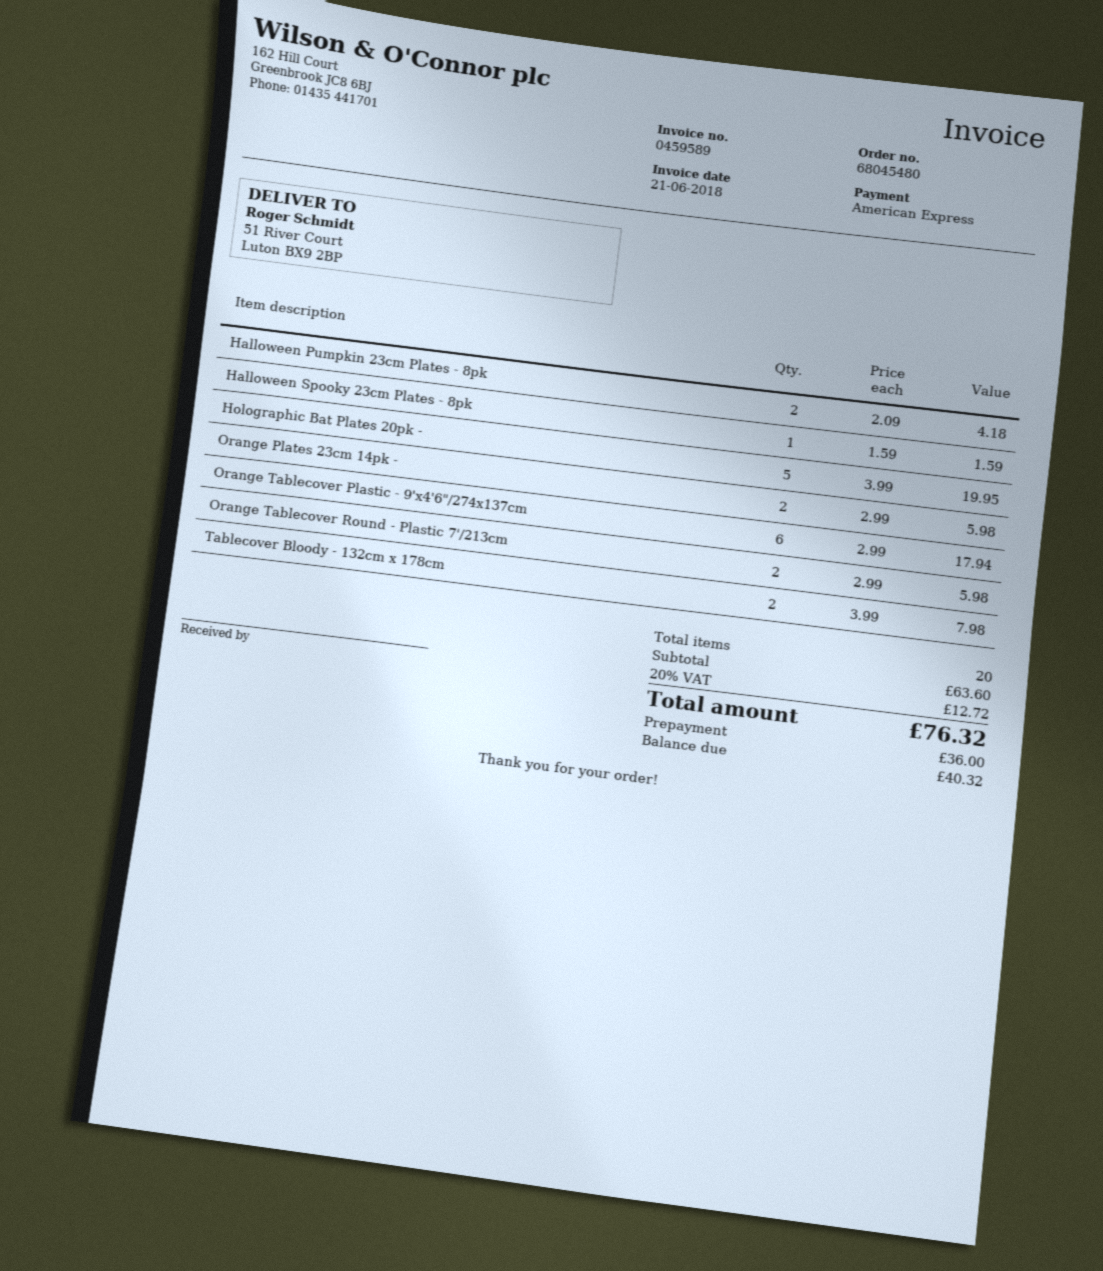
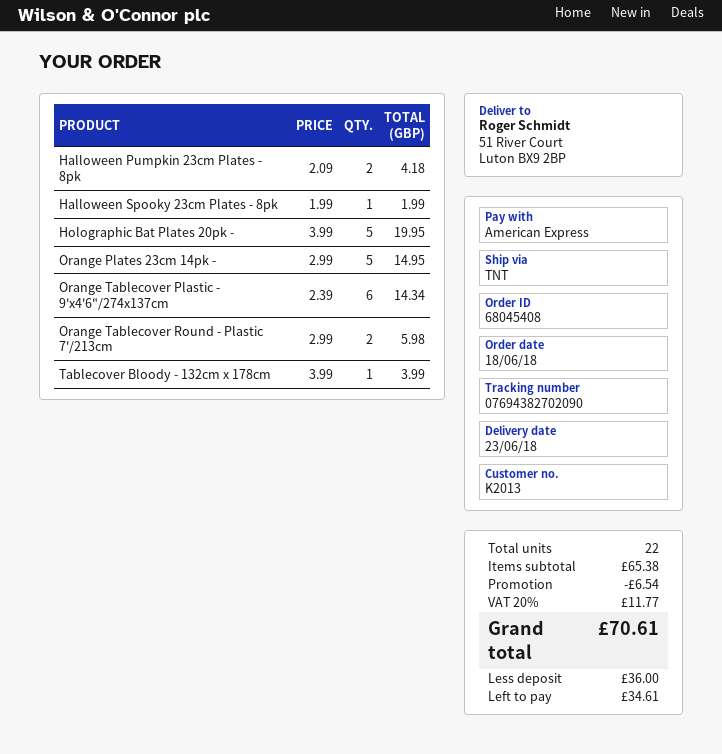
order number: 68045480 -> 68045408
Halloween Spooky 23cm Plates - 8pk: 1 x 1.59 = 1.59 -> 1 x 1.99 = 1.99
Orange Plates 23cm 14pk -: 2 x 2.99 = 5.98 -> 5 x 2.99 = 14.95
Orange Tablecover Plastic - 9'x4'6"/274x137cm: 6 x 2.99 = 17.94 -> 6 x 2.39 = 14.34
Tablecover Bloody - 132cm x 178cm: 2 x 3.99 = 7.98 -> 1 x 3.99 = 3.99
total quantity: 20 -> 22
subtotal: 63.60 -> 65.38
discount: none -> 6.54
tax: 20% = 12.72 -> 20% = 11.77
total: 76.32 -> 70.61
balance: 40.32 -> 34.61

